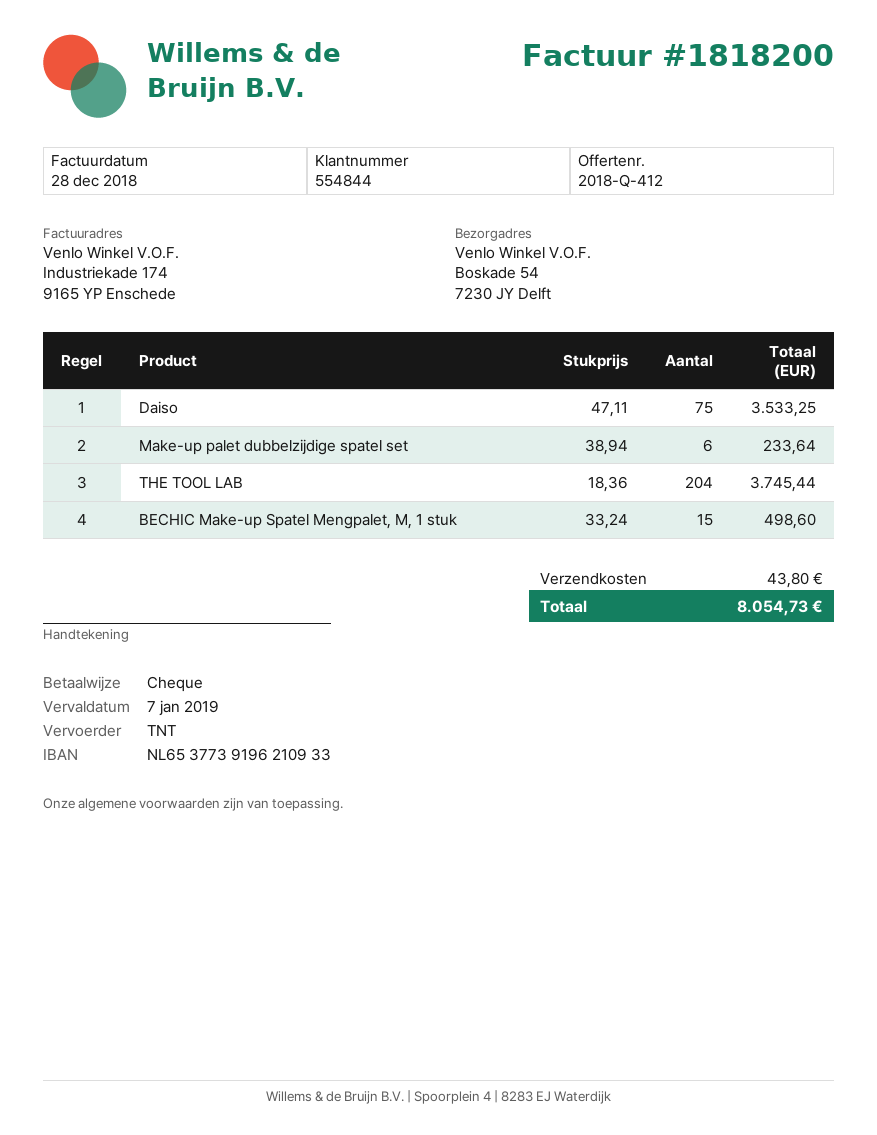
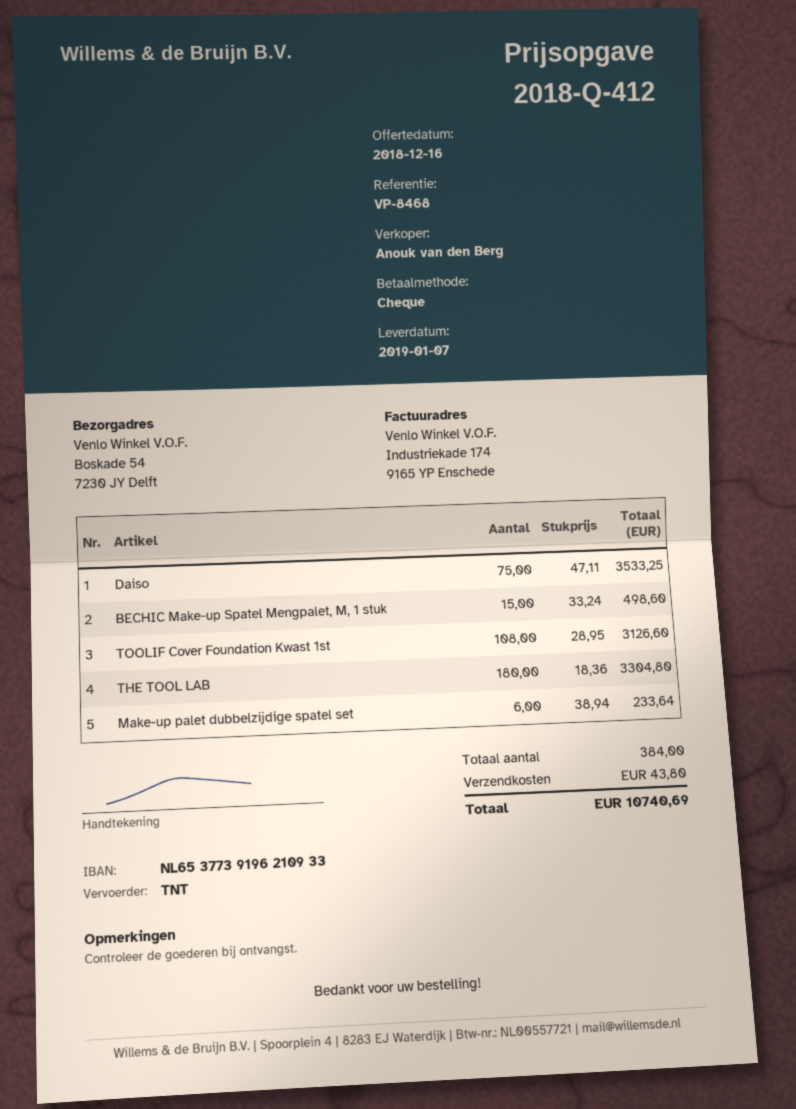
THE TOOL LAB: 204 x 18.36 = 3745.44 -> 180 x 18.36 = 3304.80
TOOLIF Cover Foundation Kwast 1st: none -> 108 x 28.95 = 3126.60
total: 8054.73 -> 10740.69

